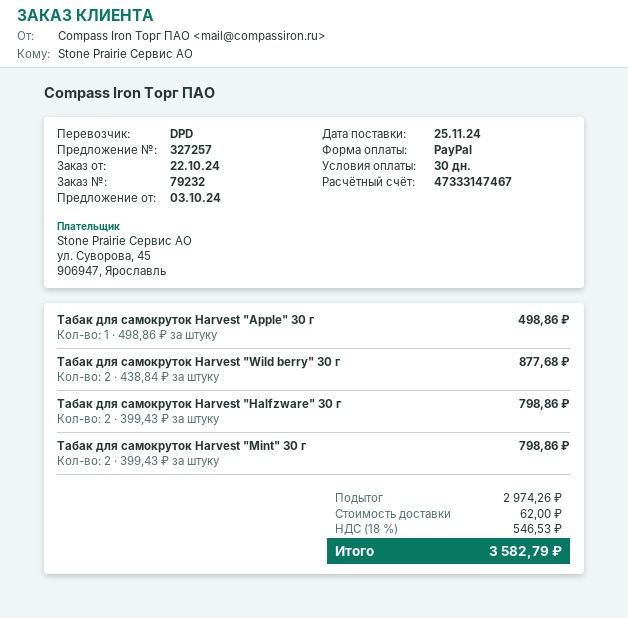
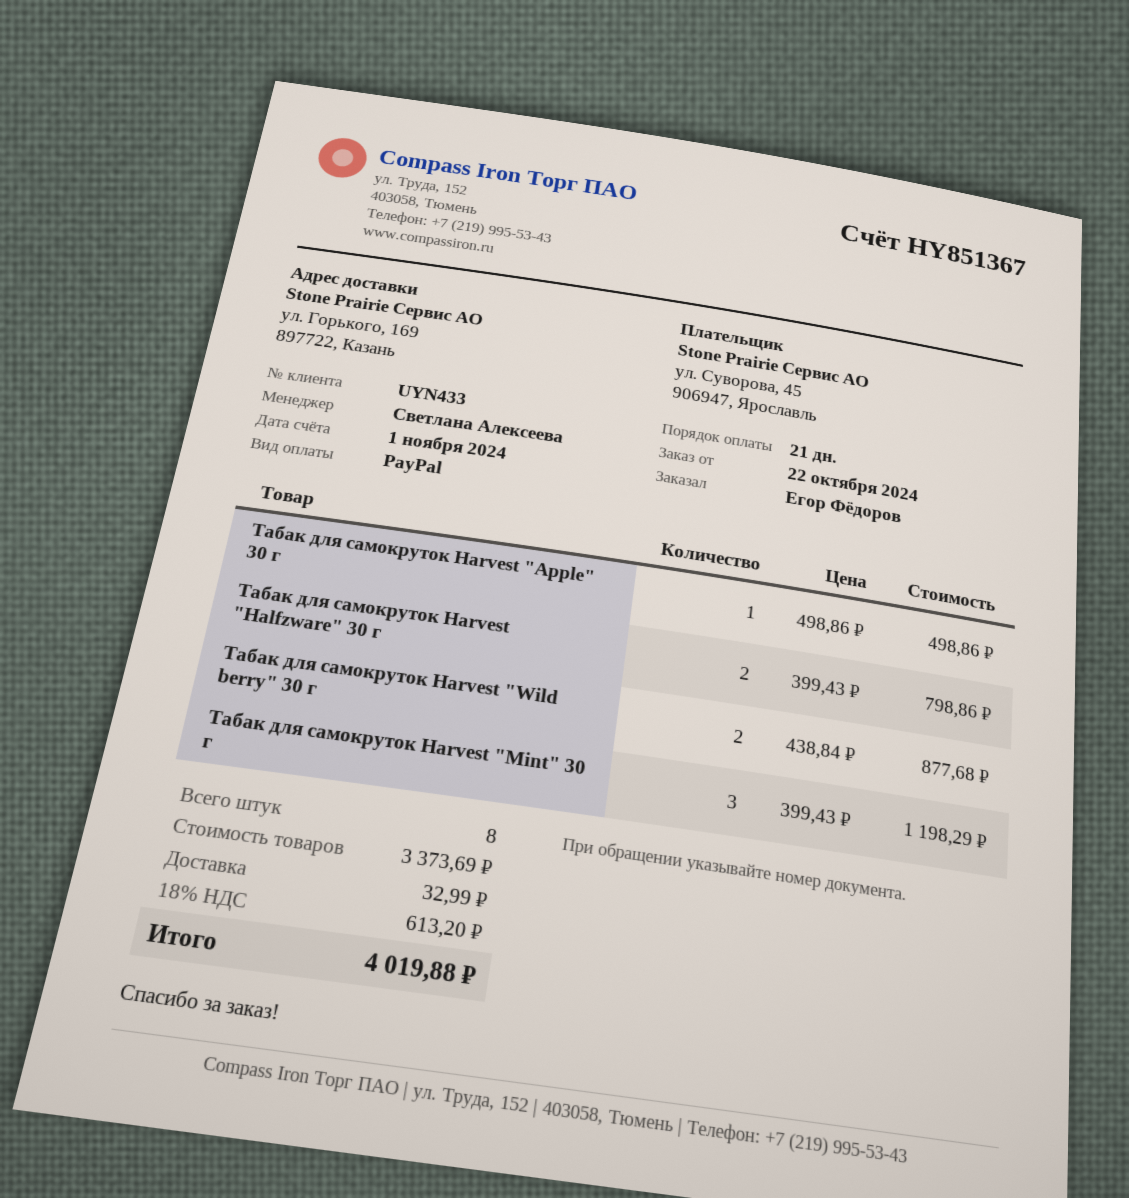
payment terms: 30 days -> 21 days
Табак для самокруток Harvest "Mint" 30 г: 2 x 399.43 = 798.86 -> 3 x 399.43 = 1198.29
subtotal: 2974.26 -> 3373.69
shipping: 62.00 -> 32.99
tax: 18% = 546.53 -> 18% = 613.20
total: 3582.79 -> 4019.88

